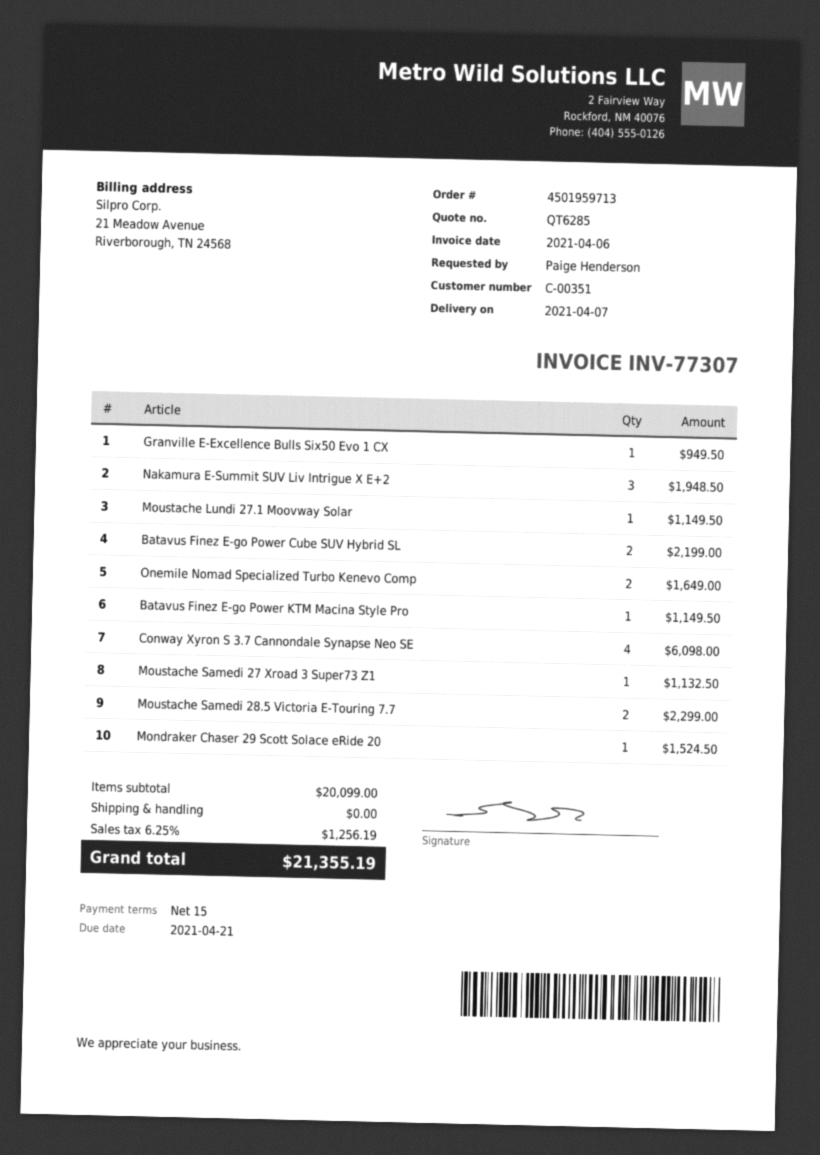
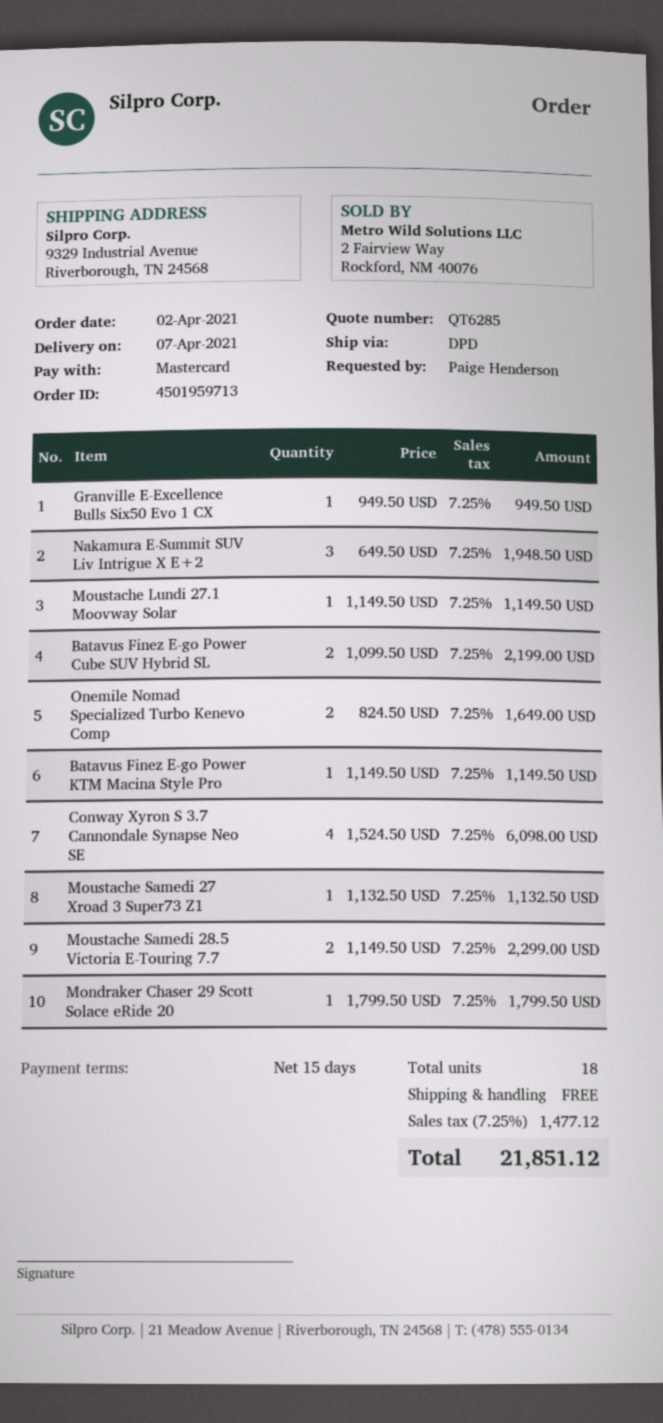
Mondraker Chaser 29 Scott Solace eRide 20: 1 for 1524.50 -> 1 for 1799.50
tax: 6.25% = 1256.19 -> 7.25% = 1477.12
total: 21355.19 -> 21851.12

